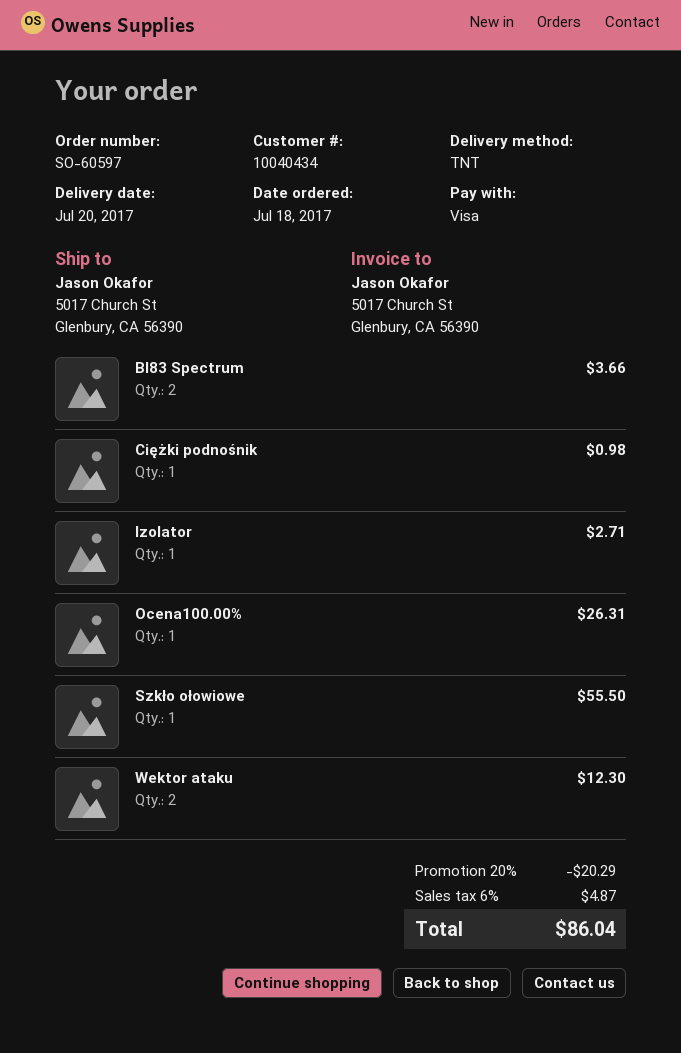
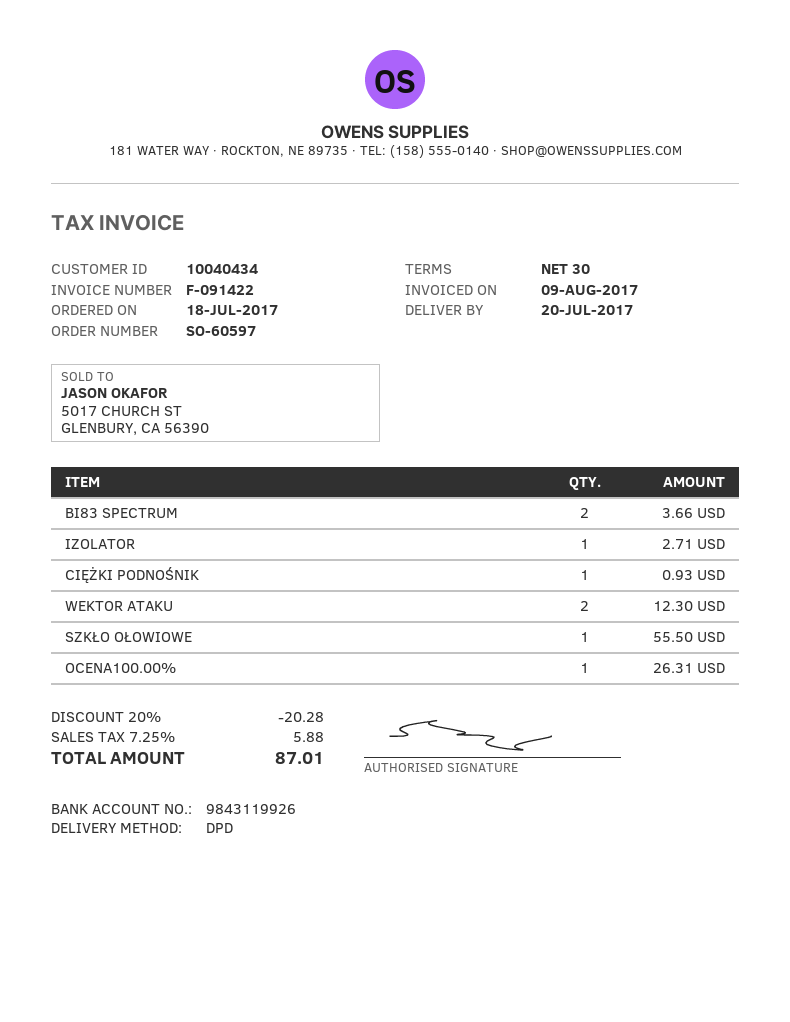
shipping method: TNT -> DPD
Ciężki podnośnik: 1 for 0.98 -> 1 for 0.93
discount: 20% = 20.29 -> 20% = 20.28
tax: 6% = 4.87 -> 7.25% = 5.88
total: 86.04 -> 87.01

